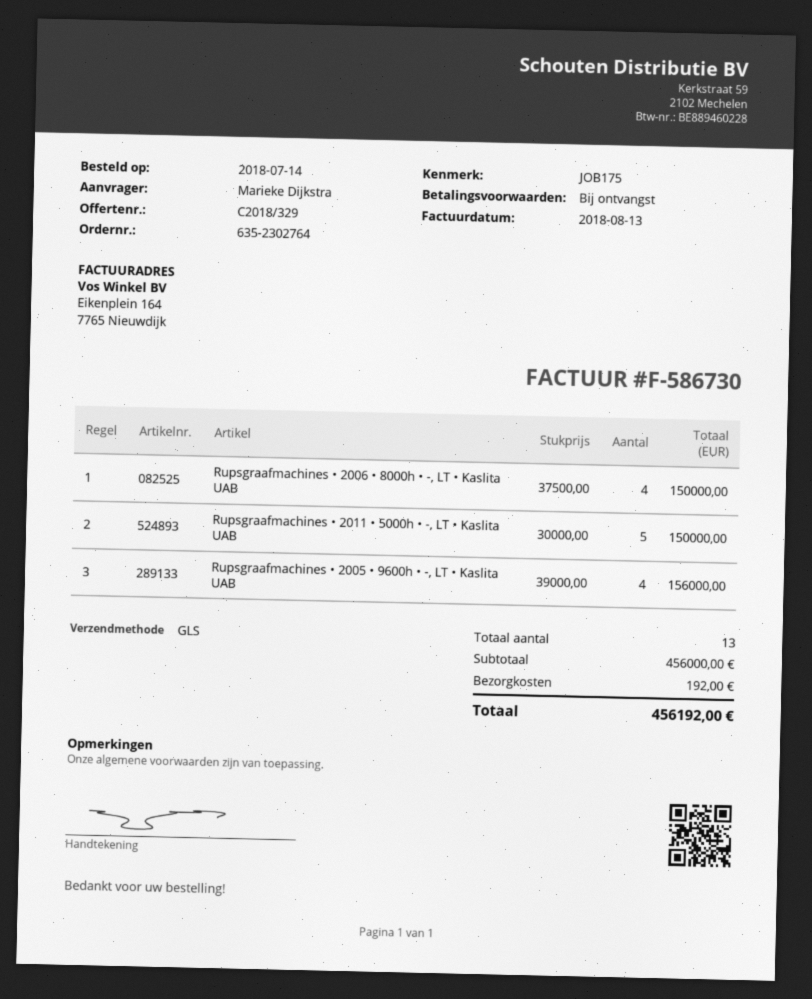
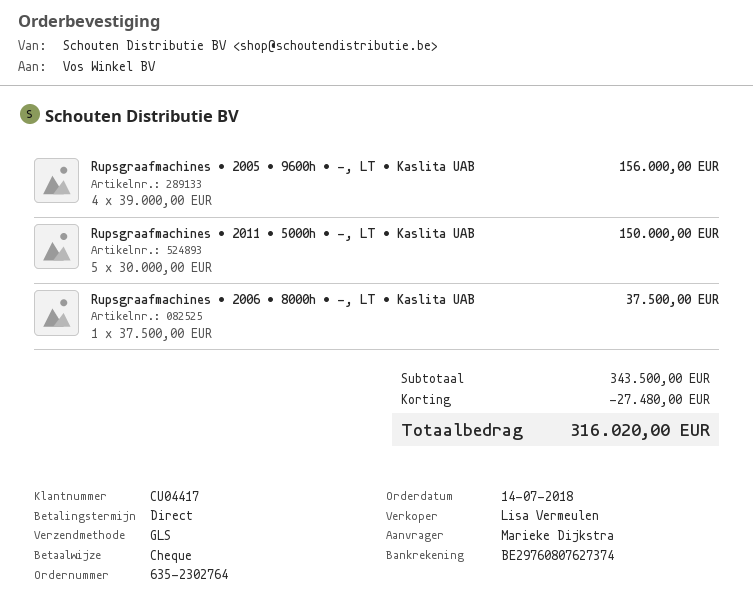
Rupsgraafmachines • 2006 • 8000h • -, LT • Kaslita UAB: 4 x 37500.00 = 150000.00 -> 1 x 37500.00 = 37500.00
subtotal: 456000.00 -> 343500.00
discount: none -> 27480.00
shipping: 192.00 -> none
total: 456192.00 -> 316020.00

